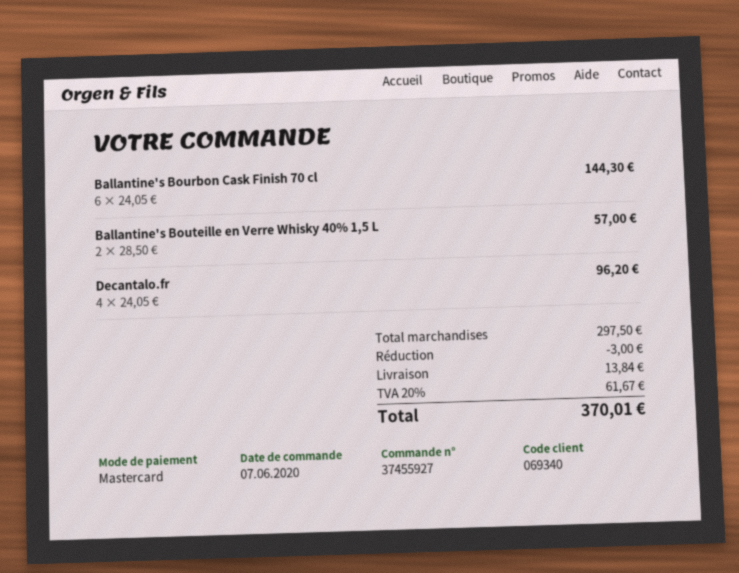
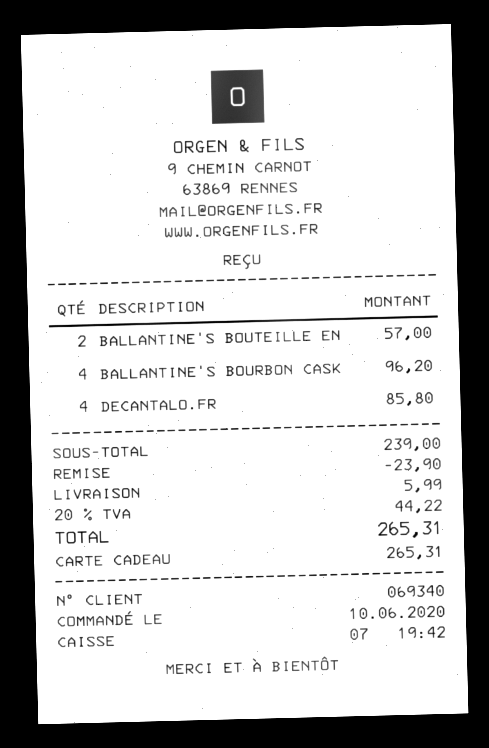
order date: 2020-06-07 -> 2020-06-10
payment method: Mastercard -> gift card
Ballantine's Bourbon Cask Finish 70 cl: 6 for 144.30 -> 4 for 96.20
Decantalo.fr: 4 for 96.20 -> 4 for 85.80
subtotal: 297.50 -> 239.00
discount: 3.00 -> 23.90
shipping: 13.84 -> 5.99
tax: 20% = 61.67 -> 20% = 44.22
total: 370.01 -> 265.31

